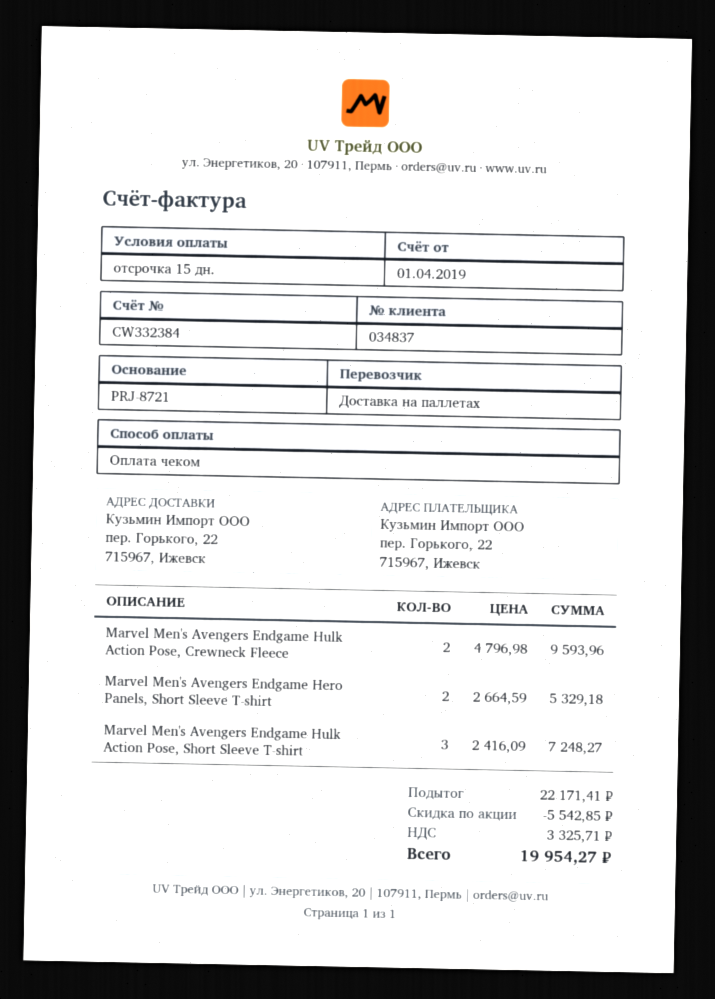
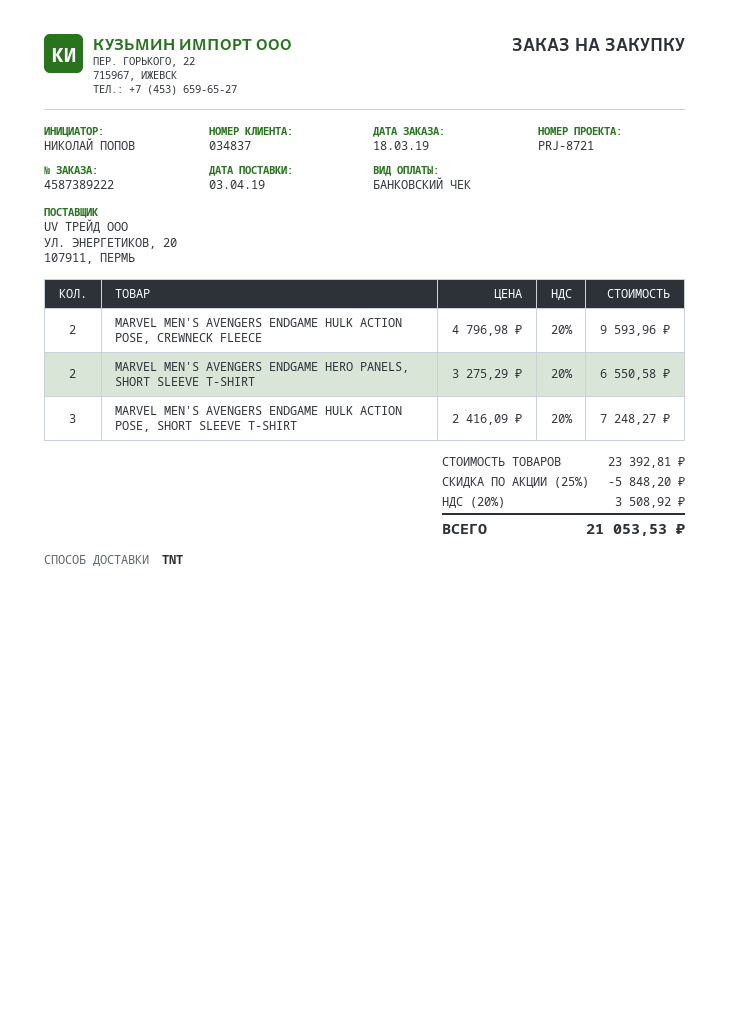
shipping method: pallet freight -> TNT
Marvel Men's Avengers Endgame Hero Panels, Short Sleeve T-shirt: 2 x 2664.59 = 5329.18 -> 2 x 3275.29 = 6550.58
subtotal: 22171.41 -> 23392.81
discount: 5542.85 -> 5848.20
tax: 3325.71 -> 3508.92
total: 19954.27 -> 21053.53

